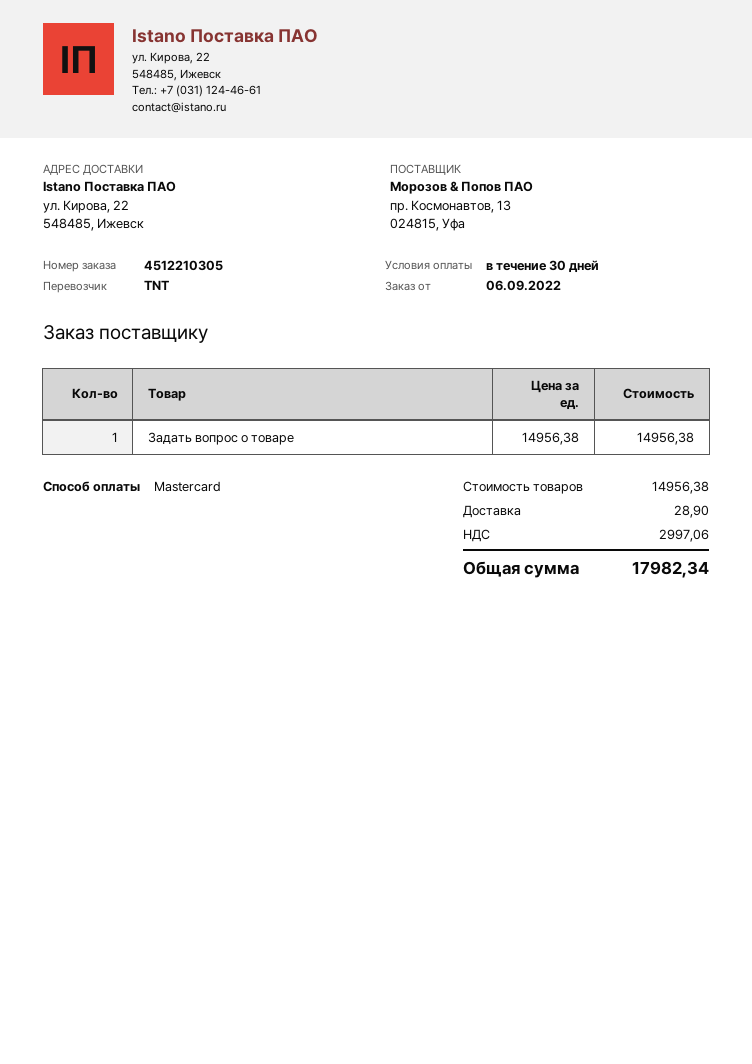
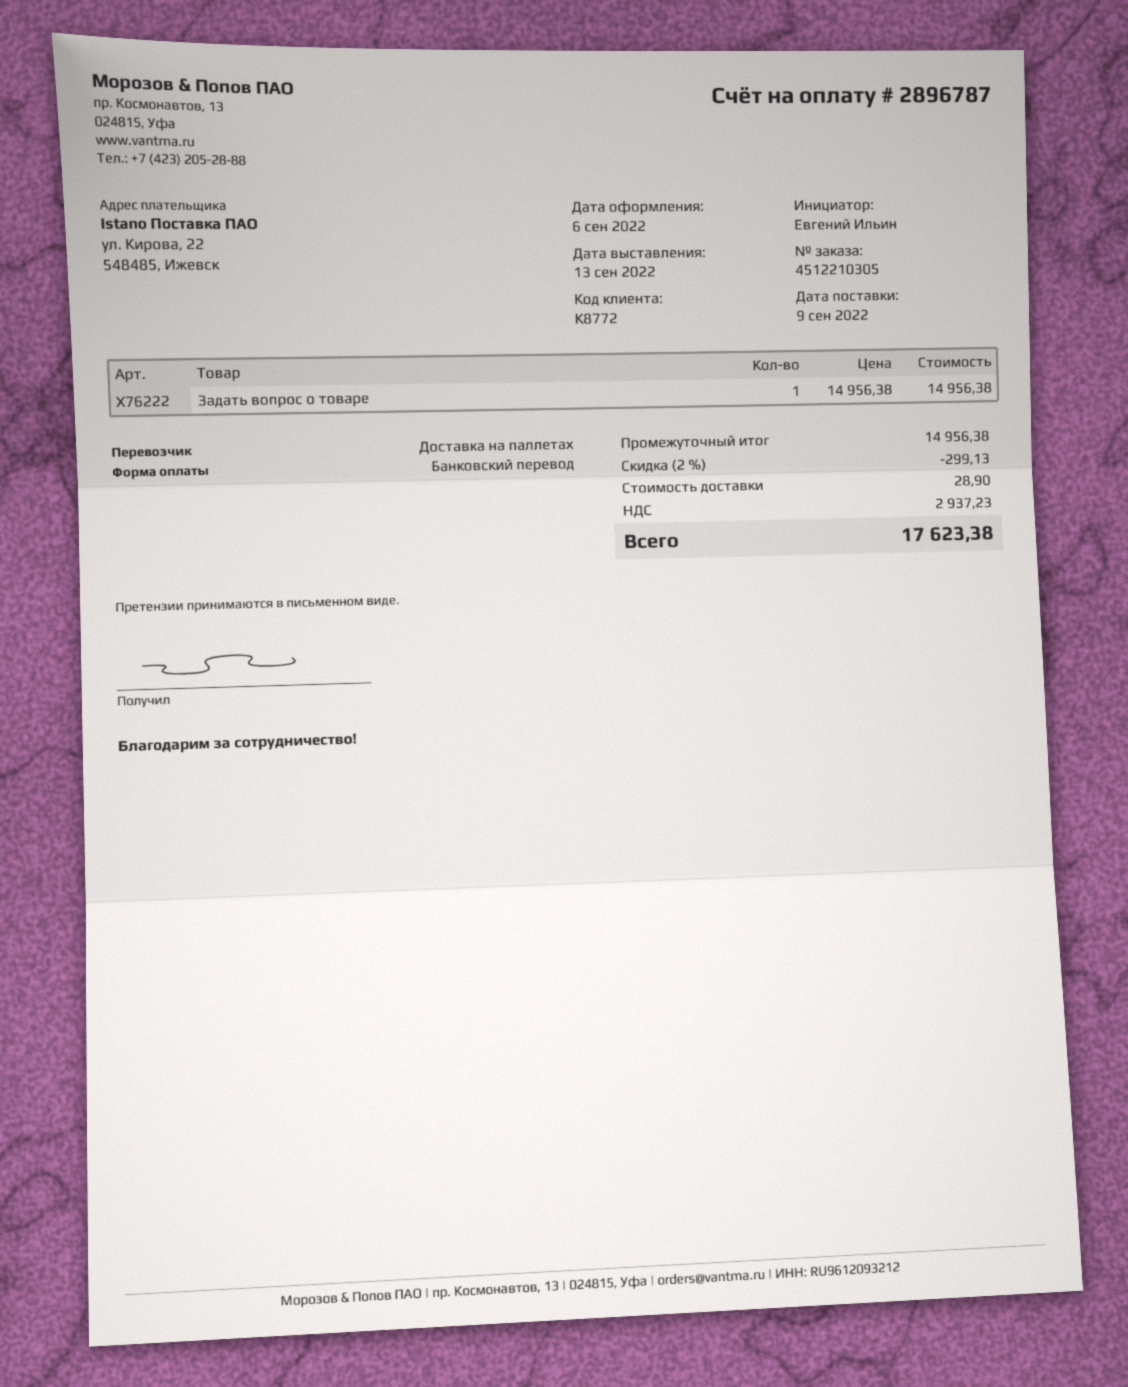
payment method: Mastercard -> bank transfer
shipping method: TNT -> pallet freight
discount: none -> 2% = 299.13
tax: 2997.06 -> 2937.23
total: 17982.34 -> 17623.38

